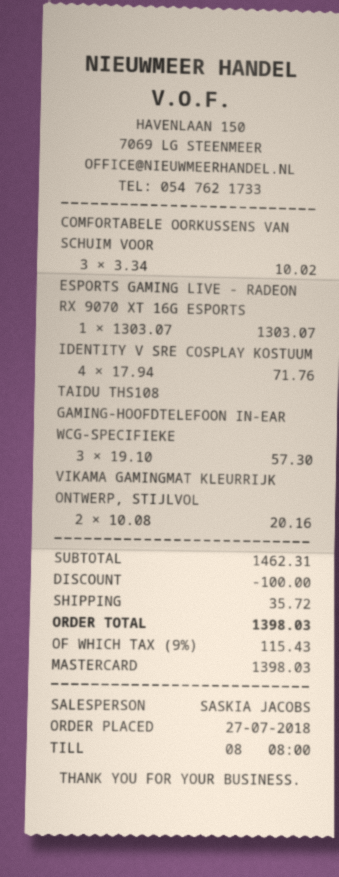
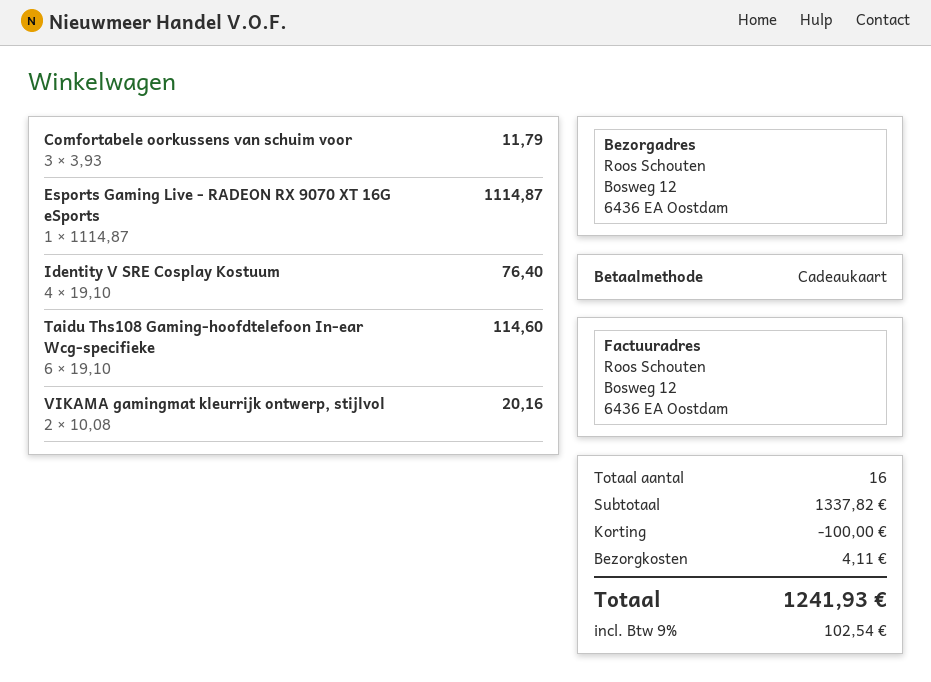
payment method: Mastercard -> gift card
COMFORTABELE OORKUSSENS VAN SCHUIM VOOR: 3 x 3.34 = 10.02 -> 3 x 3.93 = 11.79
ESPORTS GAMING LIVE - RADEON RX 9070 XT 16G ESPORTS: 1 x 1303.07 = 1303.07 -> 1 x 1114.87 = 1114.87
IDENTITY V SRE COSPLAY KOSTUUM: 4 x 17.94 = 71.76 -> 4 x 19.10 = 76.40
TAIDU THS108 GAMING-HOOFDTELEFOON IN-EAR WCG-SPECIFIEKE: 3 x 19.10 = 57.30 -> 6 x 19.10 = 114.60
subtotal: 1462.31 -> 1337.82
shipping: 35.72 -> 4.11
tax: 9% = 115.43 -> 9% = 102.54
total: 1398.03 -> 1241.93

